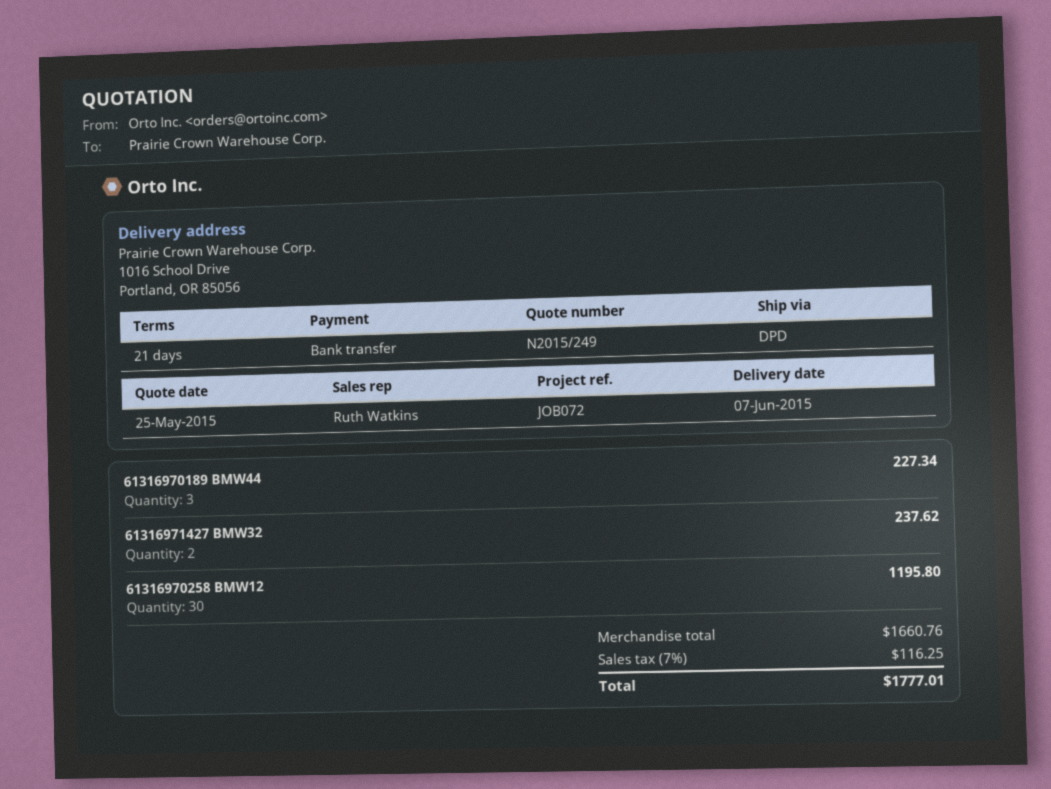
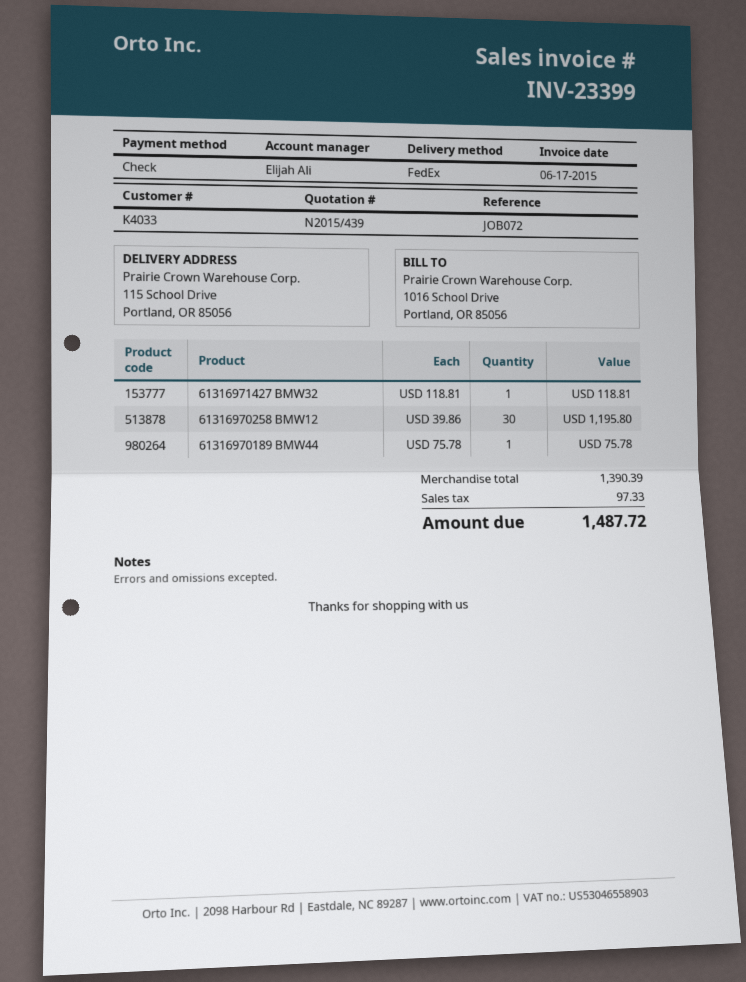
quote number: N2015/249 -> N2015/439
sales rep: Ruth Watkins -> Elijah Ali
payment method: bank transfer -> cheque
shipping method: DPD -> FedEx
ship to: 1016 School Drive, Portland, OR 85056 -> 115 School Drive, Portland, OR 85056
61316970189 BMW44: 3 for 227.34 -> 1 for 75.78
61316971427 BMW32: 2 for 237.62 -> 1 for 118.81
subtotal: 1660.76 -> 1390.39
tax: 116.25 -> 97.33
total: 1777.01 -> 1487.72

